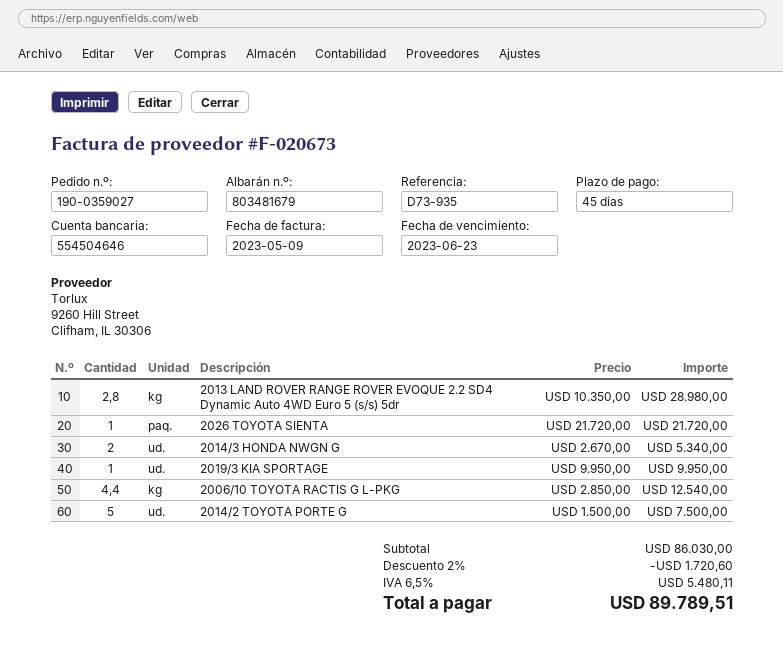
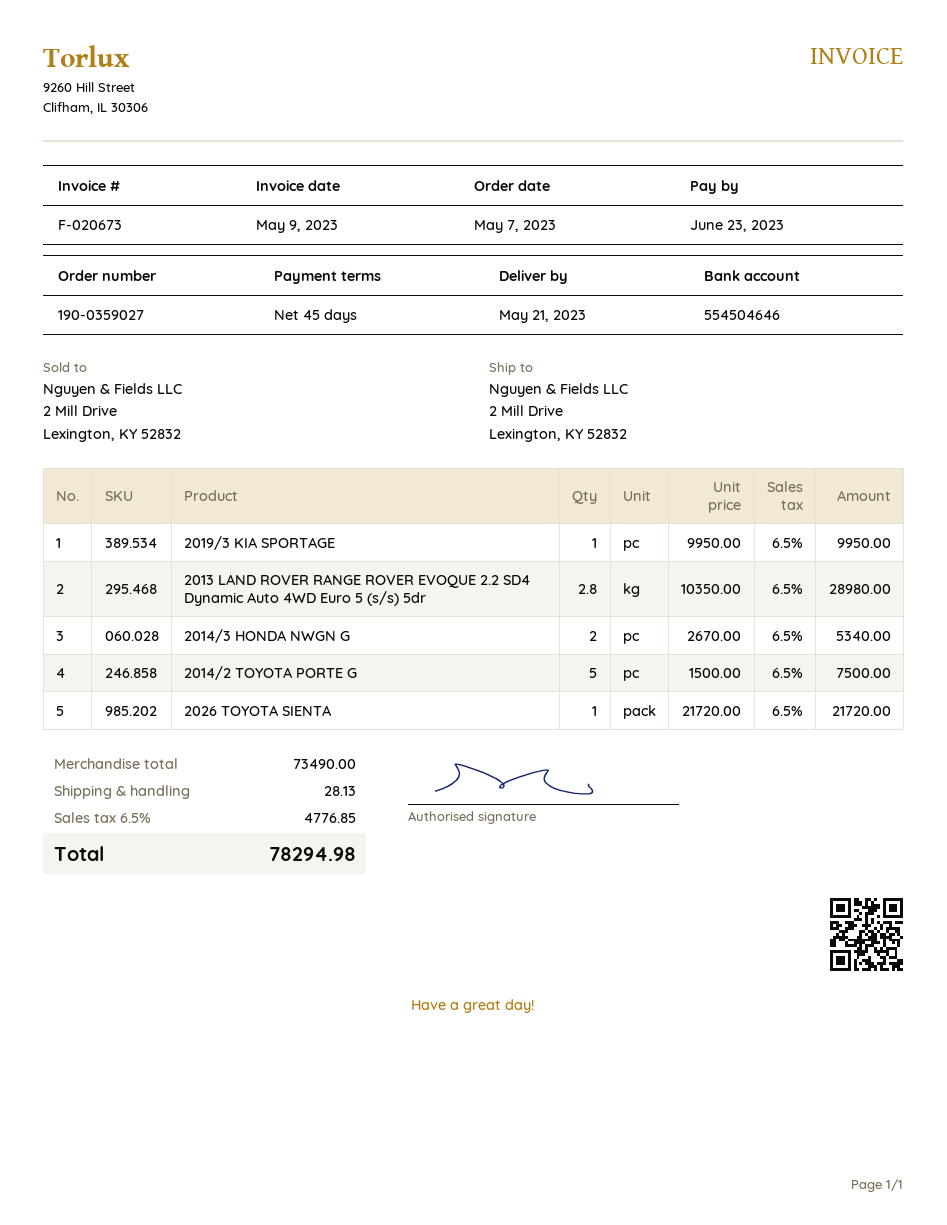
2006/10 TOYOTA RACTIS G L-PKG: 4.4 x 2850.00 = 12540.00 -> none
subtotal: 86030.00 -> 73490.00
discount: 2% = 1720.60 -> none
shipping: none -> 28.13
tax: 6.5% = 5480.11 -> 6.5% = 4776.85
total: 89789.51 -> 78294.98

